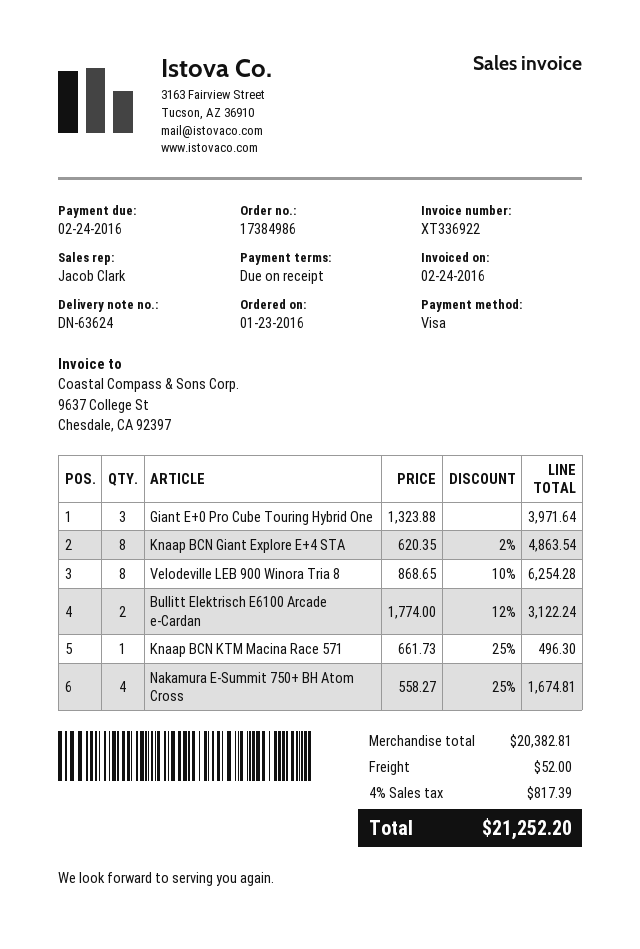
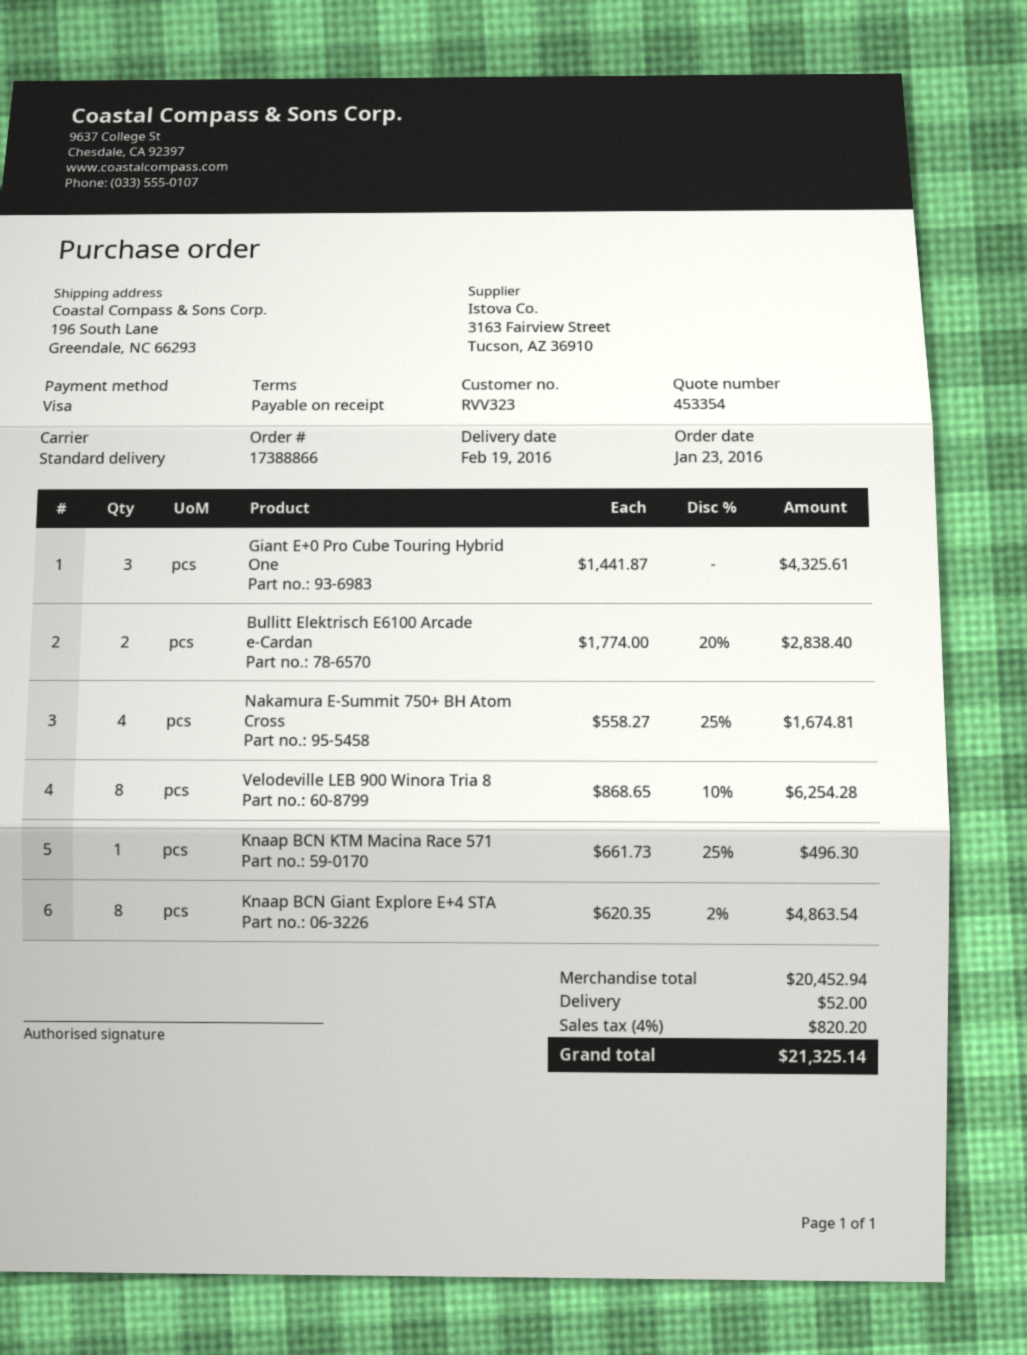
order number: 17384986 -> 17388866
Giant E+0 Pro Cube Touring Hybrid One: 3 x 1323.88 = 3971.64 -> 3 x 1441.87 = 4325.61
Bullitt Elektrisch E6100 Arcade e-Cardan: 2 x 1774.00 - 12% = 3122.24 -> 2 x 1774.00 - 20% = 2838.40
subtotal: 20382.81 -> 20452.94
tax: 4% = 817.39 -> 4% = 820.20
total: 21252.20 -> 21325.14

